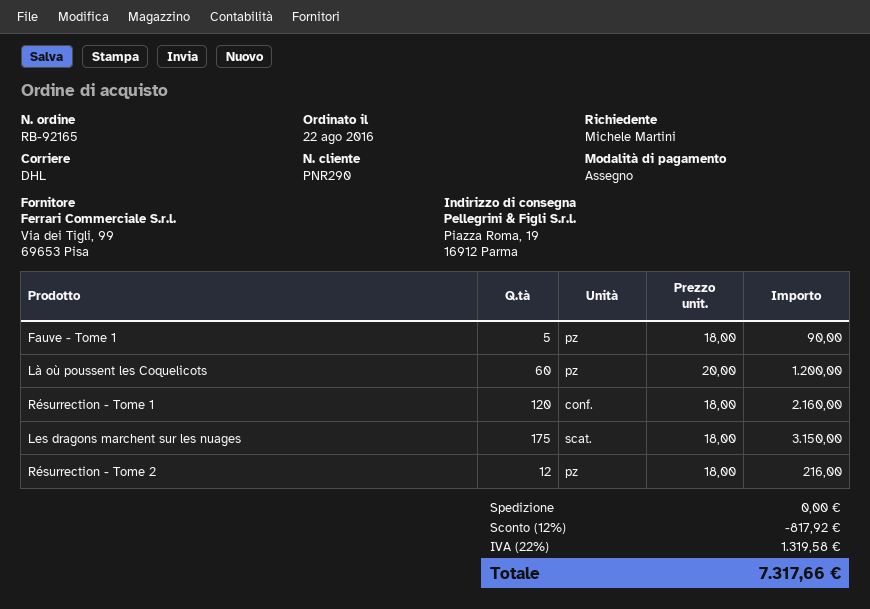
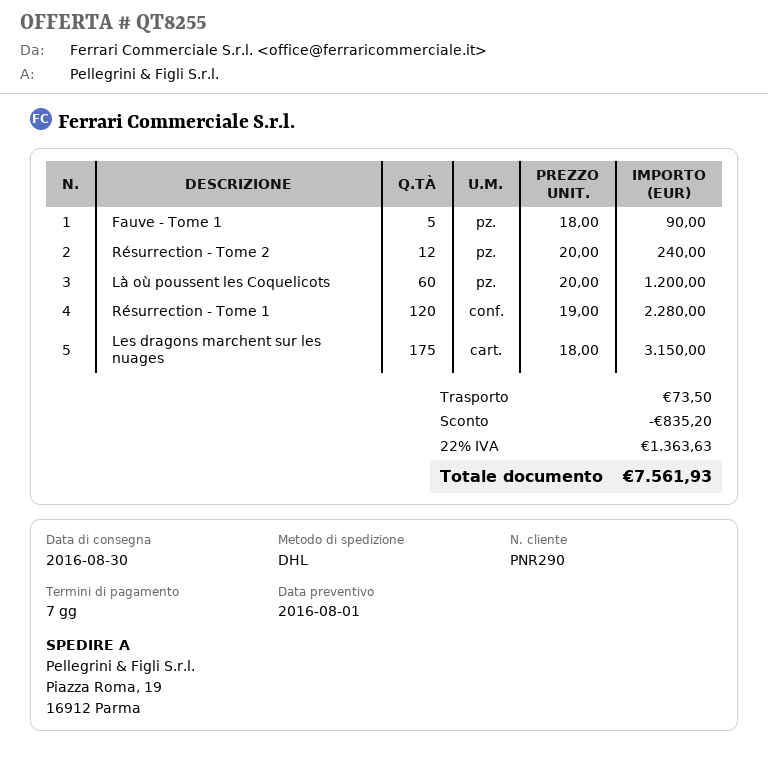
Résurrection - Tome 1: 120 x 18.00 = 2160.00 -> 120 x 19.00 = 2280.00
Résurrection - Tome 2: 12 x 18.00 = 216.00 -> 12 x 20.00 = 240.00
discount: 817.92 -> 835.20
shipping: 0.00 -> 73.50
tax: 22% = 1319.58 -> 22% = 1363.63
total: 7317.66 -> 7561.93

